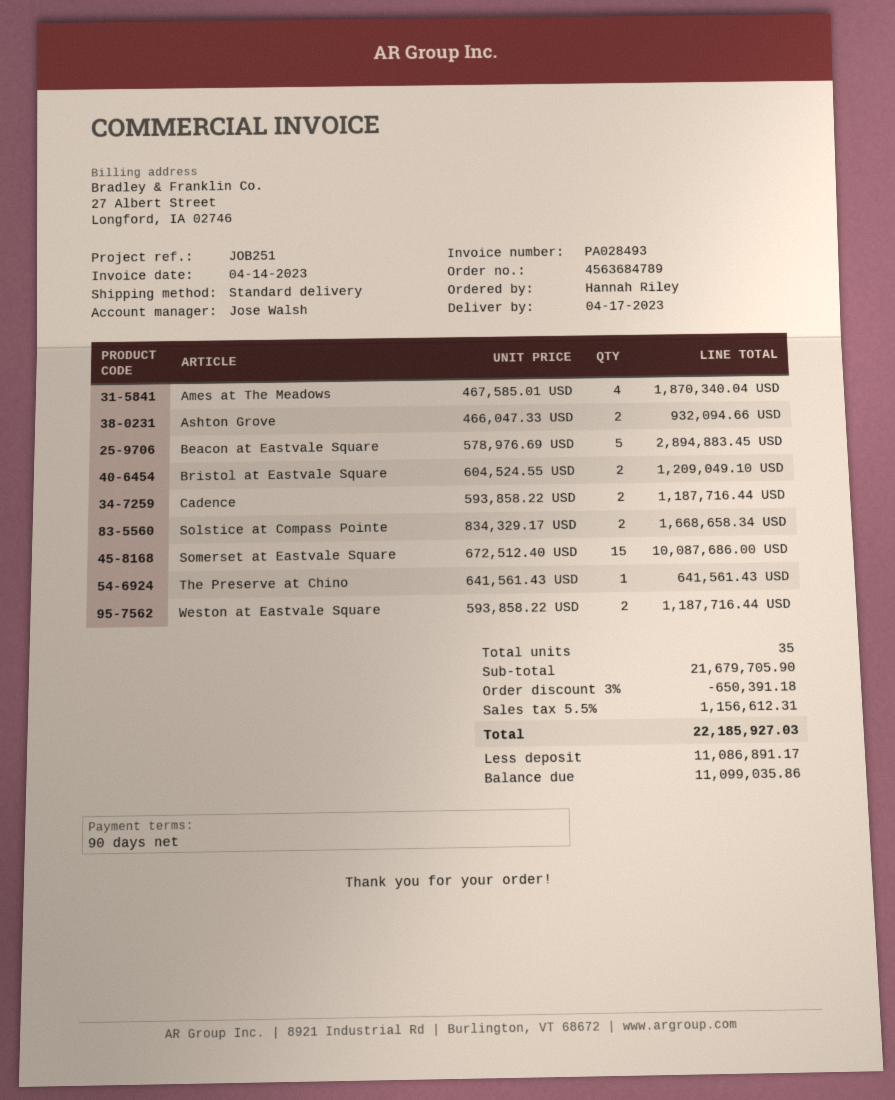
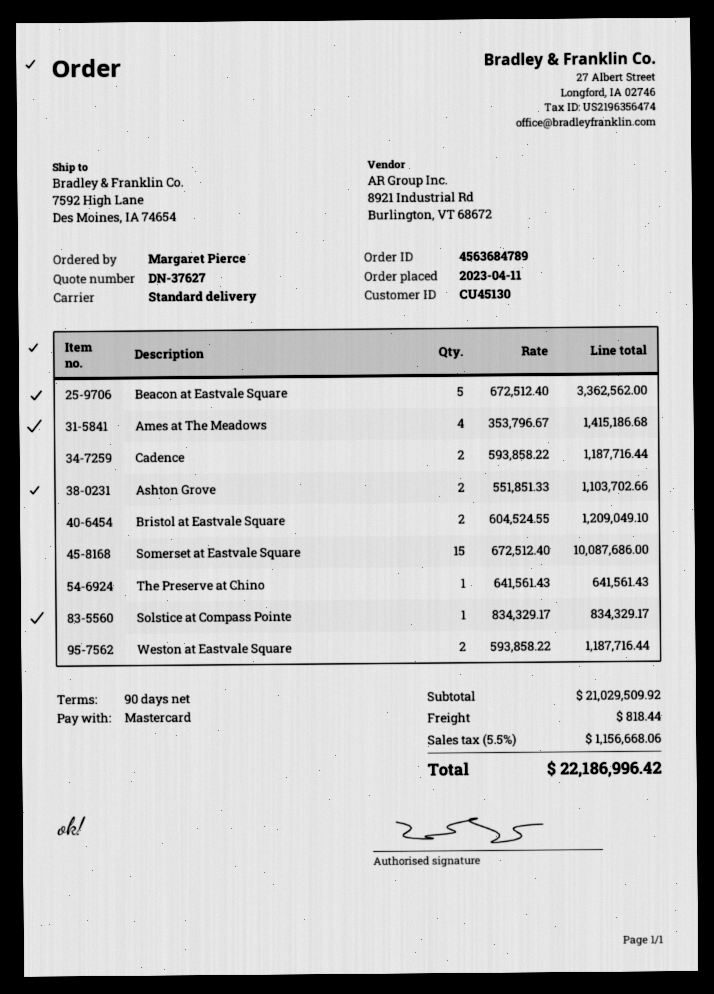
ordered by: Hannah Riley -> Margaret Pierce
Ames at The Meadows: 4 x 467585.01 = 1870340.04 -> 4 x 353796.67 = 1415186.68
Ashton Grove: 2 x 466047.33 = 932094.66 -> 2 x 551851.33 = 1103702.66
Beacon at Eastvale Square: 5 x 578976.69 = 2894883.45 -> 5 x 672512.40 = 3362562.00
Solstice at Compass Pointe: 2 x 834329.17 = 1668658.34 -> 1 x 834329.17 = 834329.17
subtotal: 21679705.90 -> 21029509.92
discount: 3% = 650391.18 -> none
shipping: none -> 818.44
tax: 5.5% = 1156612.31 -> 5.5% = 1156668.06
total: 22185927.03 -> 22186996.42

